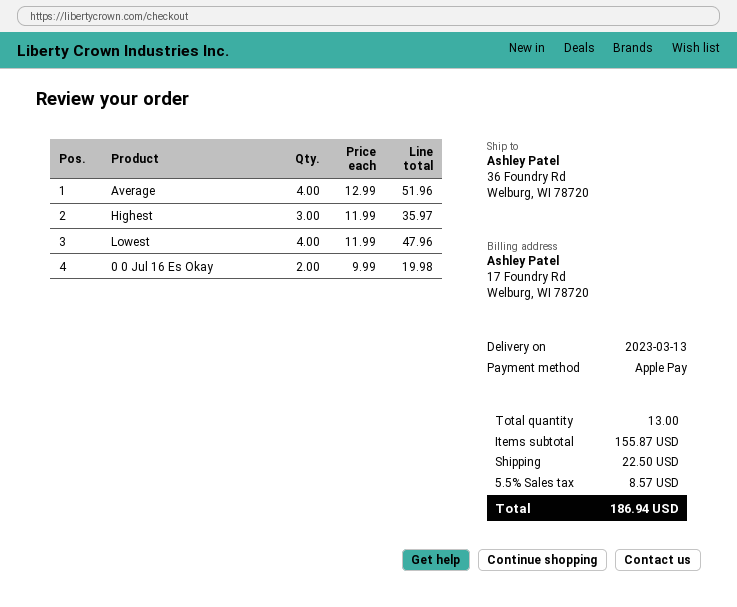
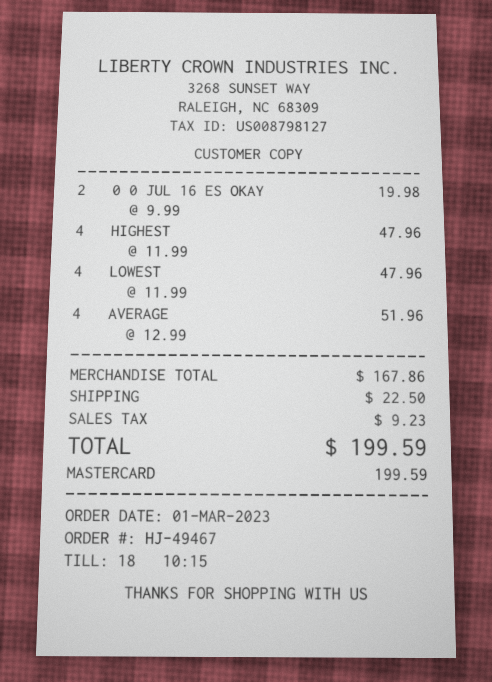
payment method: Apple Pay -> Mastercard
Highest: 3 x 11.99 = 35.97 -> 4 x 11.99 = 47.96
subtotal: 155.87 -> 167.86
tax: 8.57 -> 9.23
total: 186.94 -> 199.59

